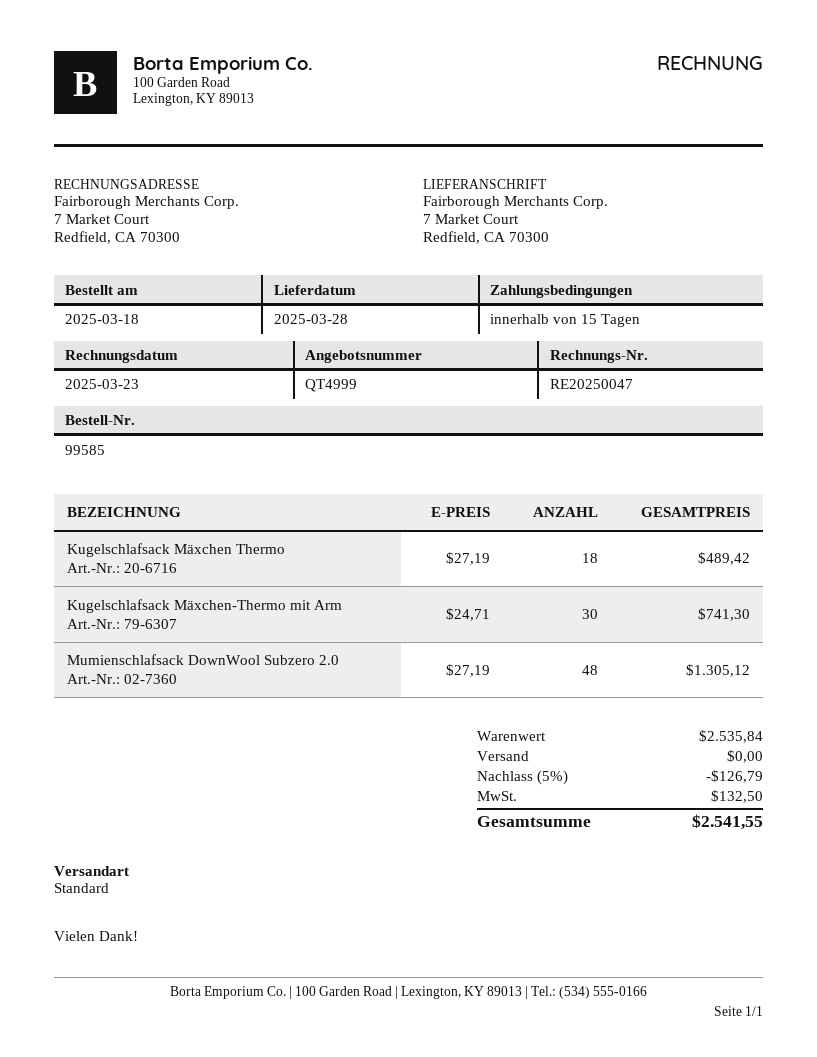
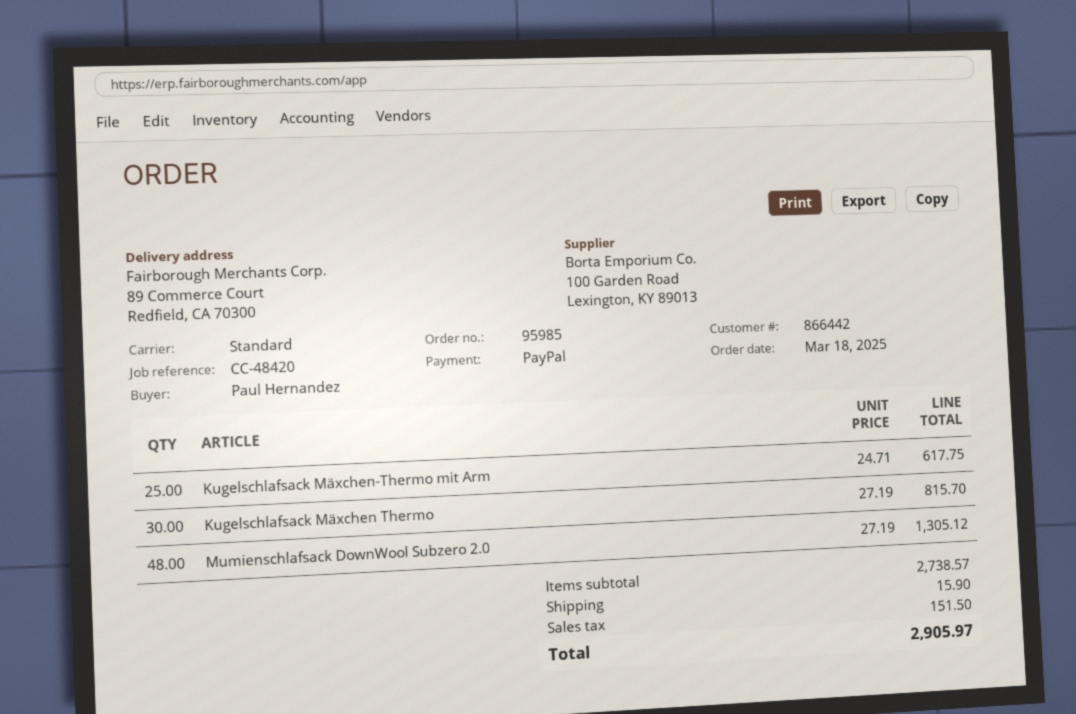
order number: 99585 -> 95985
ship to: 7 Market Court, Redfield, CA 70300 -> 89 Commerce Court, Redfield, CA 70300
Kugelschlafsack Mäxchen Thermo: 18 x 27.19 = 489.42 -> 30 x 27.19 = 815.70
Kugelschlafsack Mäxchen-Thermo mit Arm: 30 x 24.71 = 741.30 -> 25 x 24.71 = 617.75
subtotal: 2535.84 -> 2738.57
discount: 5% = 126.79 -> none
shipping: 0.00 -> 15.90
tax: 132.50 -> 151.50
total: 2541.55 -> 2905.97

